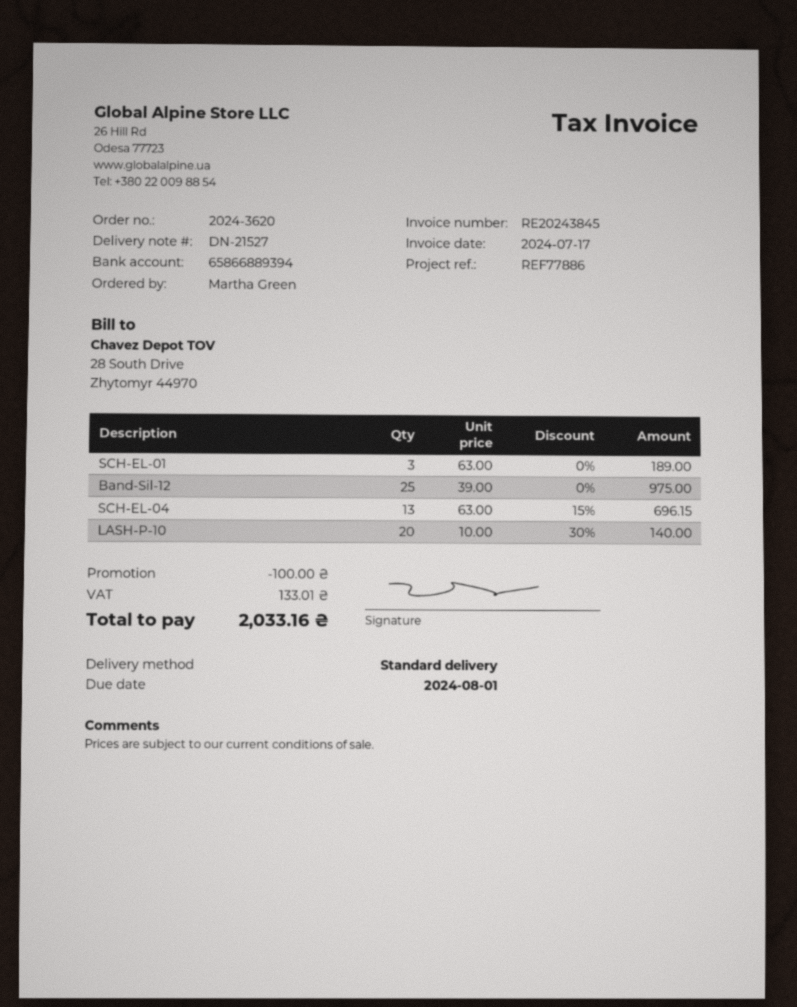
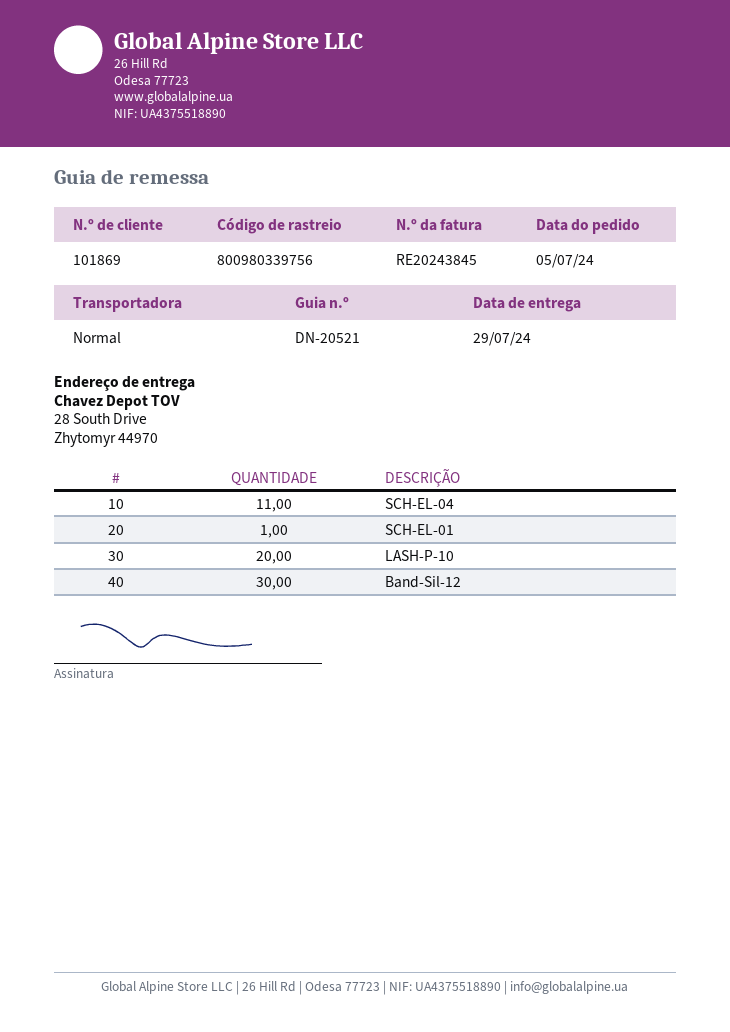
delivery note number: DN-21527 -> DN-20521
SCH-EL-01: 3 -> 1
Band-Sil-12: 25 -> 30
SCH-EL-04: 13 -> 11

